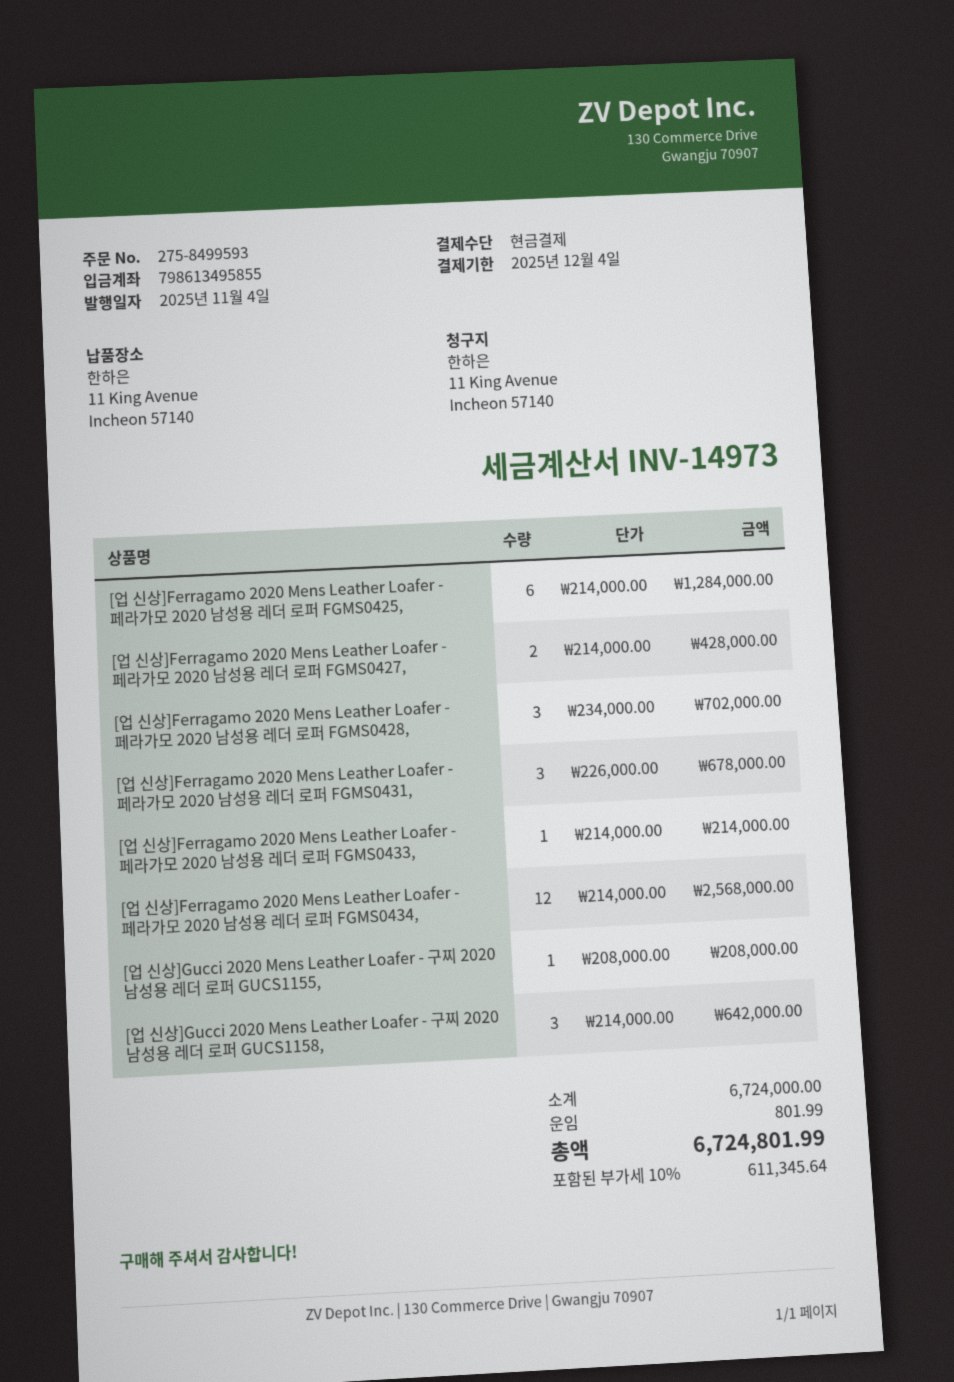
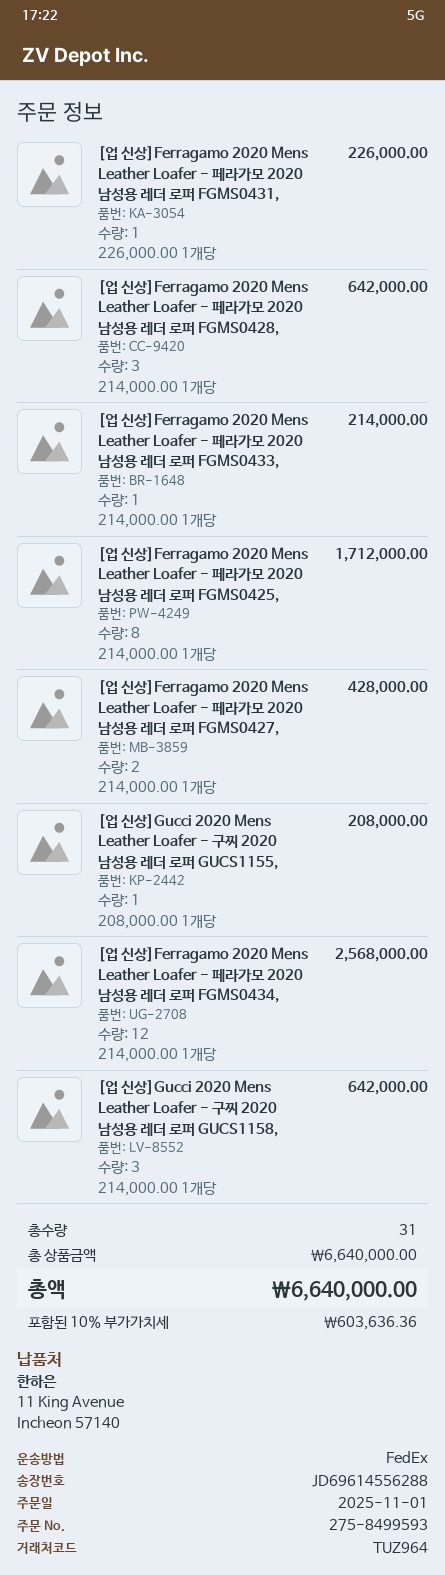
[업 신상]Ferragamo 2020 Mens Leather Loafer - 페라가모 2020 남성용 레더 로퍼 FGMS0425,: 6 x 214000.00 = 1284000.00 -> 8 x 214000.00 = 1712000.00
[업 신상]Ferragamo 2020 Mens Leather Loafer - 페라가모 2020 남성용 레더 로퍼 FGMS0428,: 3 x 234000.00 = 702000.00 -> 3 x 214000.00 = 642000.00
[업 신상]Ferragamo 2020 Mens Leather Loafer - 페라가모 2020 남성용 레더 로퍼 FGMS0431,: 3 x 226000.00 = 678000.00 -> 1 x 226000.00 = 226000.00
subtotal: 6724000.00 -> 6640000.00
shipping: 801.99 -> none
tax: 10% = 611345.64 -> 10% = 603636.36
total: 6724801.99 -> 6640000.00

